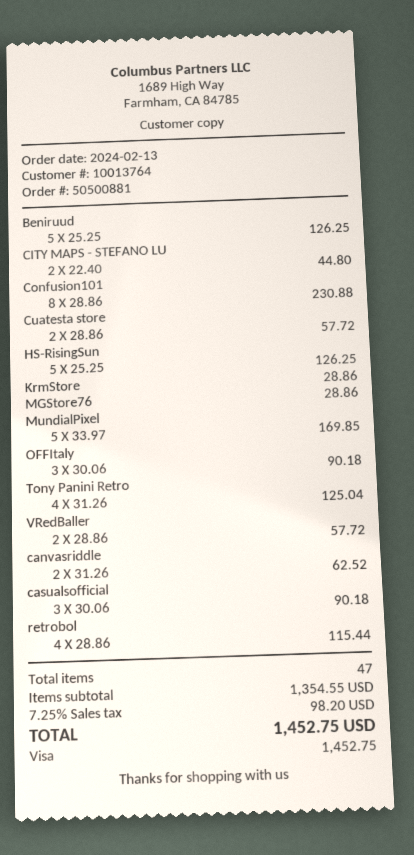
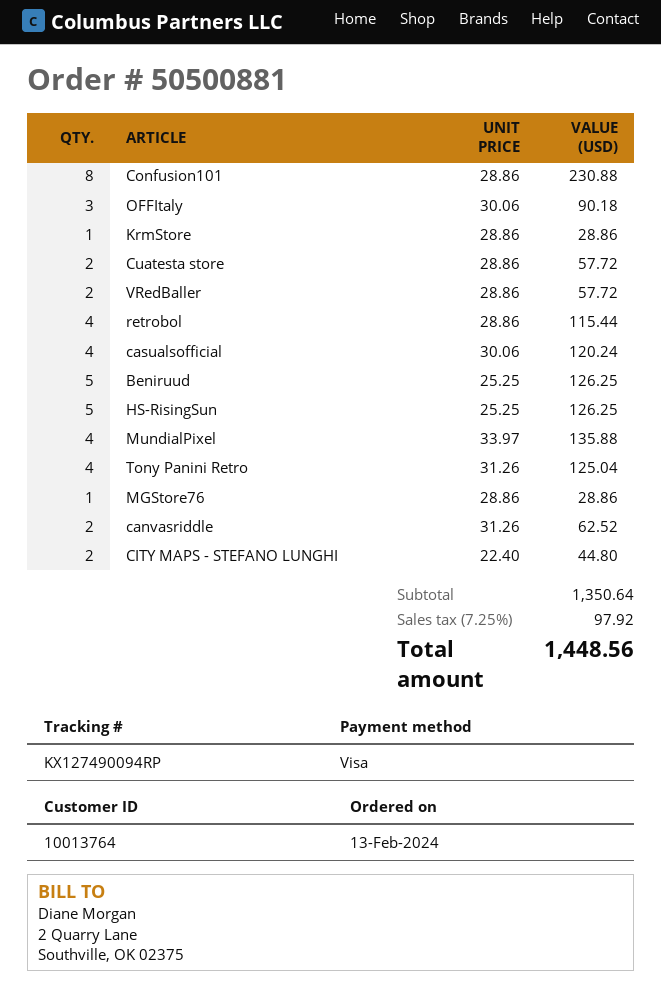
MundialPixel: 5 x 33.97 = 169.85 -> 4 x 33.97 = 135.88
casualsofficial: 3 x 30.06 = 90.18 -> 4 x 30.06 = 120.24
subtotal: 1354.55 -> 1350.64
tax: 7.25% = 98.20 -> 7.25% = 97.92
total: 1452.75 -> 1448.56

